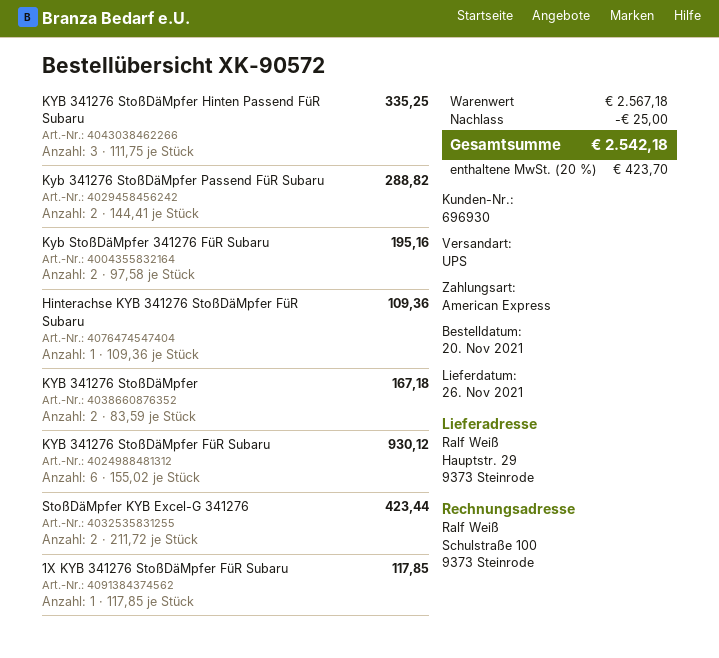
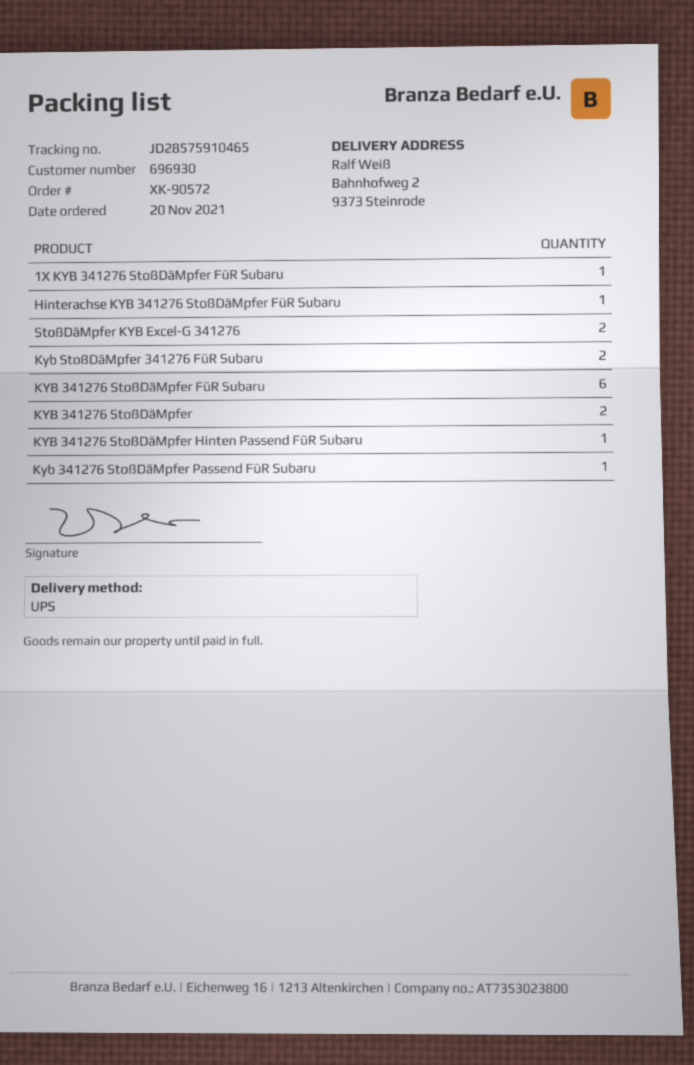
ship to: Hauptstr. 29, 9373 Steinrode -> Bahnhofweg 2, 9373 Steinrode
KYB 341276 StoßDäMpfer Hinten Passend FüR Subaru: 3 -> 1
Kyb 341276 StoßDäMpfer Passend FüR Subaru: 2 -> 1

